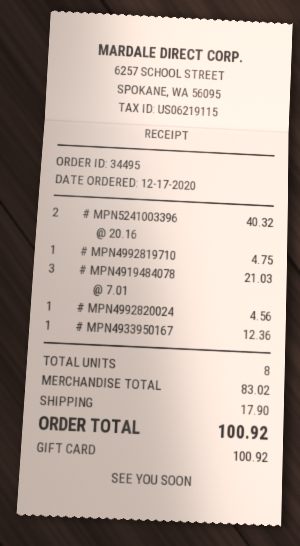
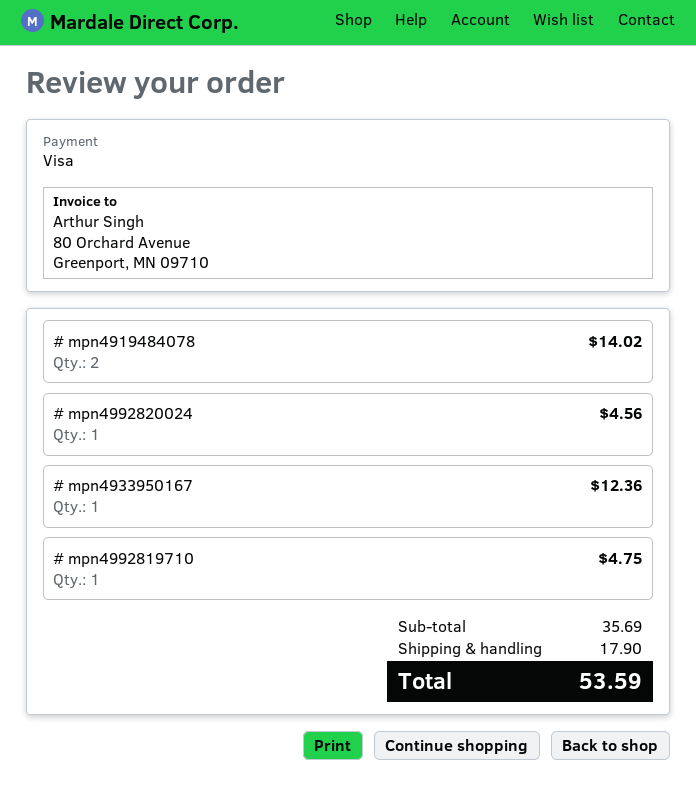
payment method: gift card -> Visa
# MPN5241003396: 2 for 40.32 -> none
# MPN4919484078: 3 for 21.03 -> 2 for 14.02
subtotal: 83.02 -> 35.69
total: 100.92 -> 53.59

